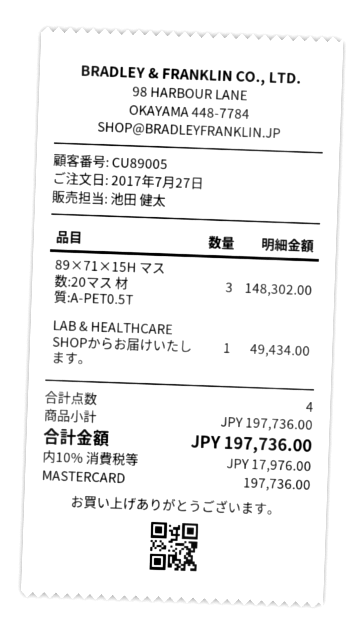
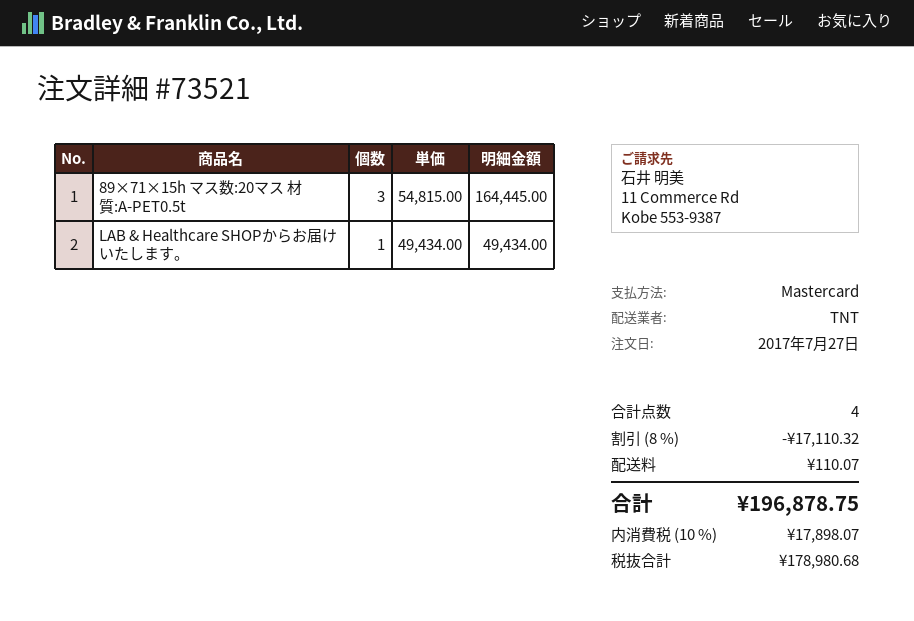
89×71×15H マス数:20マス 材質:A-PET0.5T: 3 for 148302.00 -> 3 for 164445.00
discount: none -> 8% = 17110.32
shipping: none -> 110.07
tax: 10% = 17976.00 -> 10% = 17898.07
total: 197736.00 -> 196878.75

